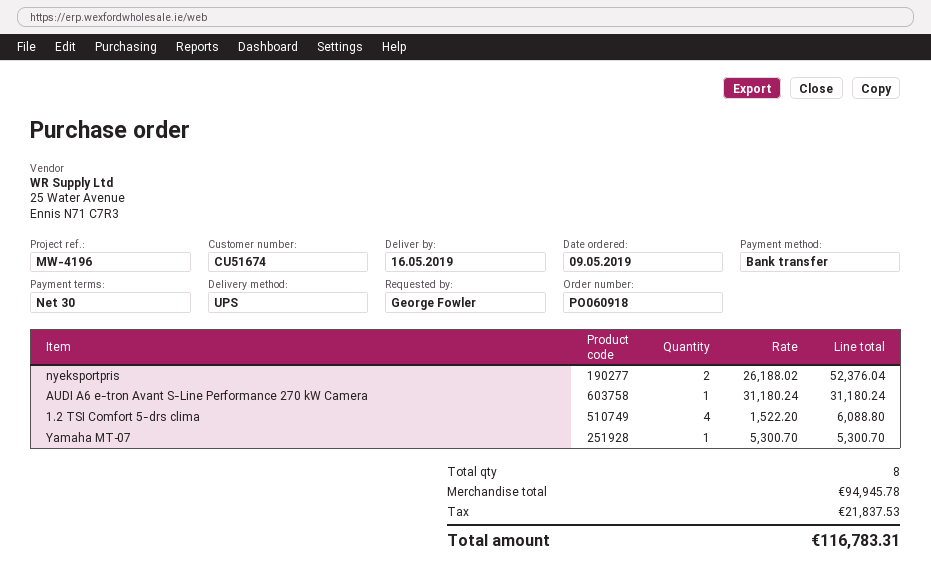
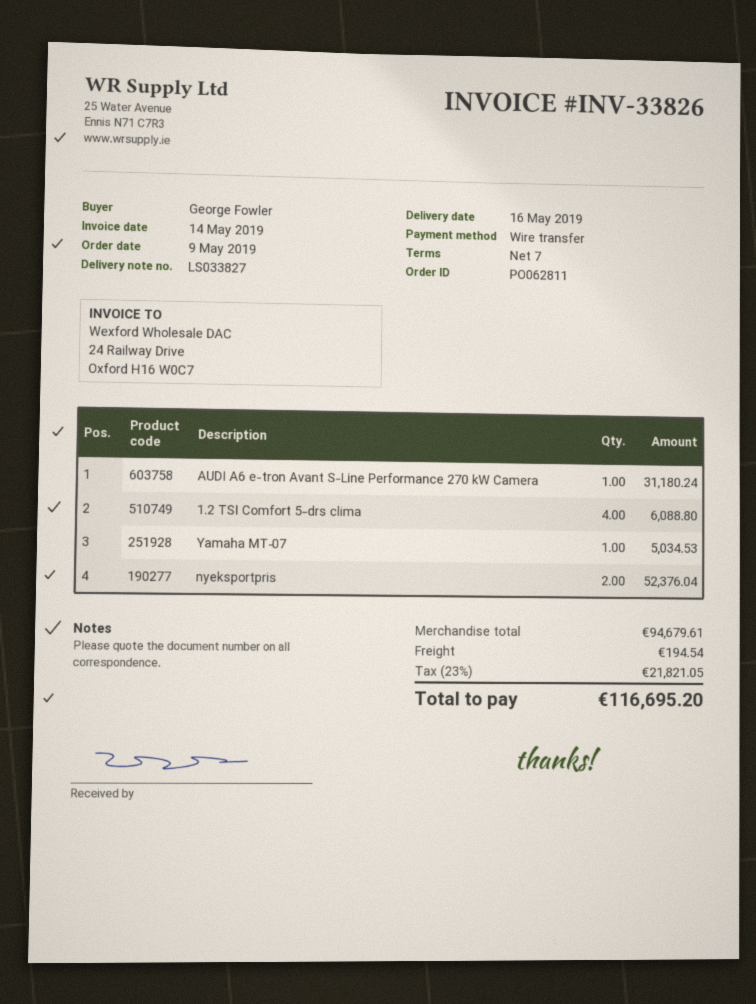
order number: PO060918 -> PO062811
payment terms: 30 days -> 7 days
Yamaha MT‑07: 1 for 5300.70 -> 1 for 5034.53
subtotal: 94945.78 -> 94679.61
shipping: none -> 194.54
tax: 21837.53 -> 21821.05
total: 116783.31 -> 116695.20

